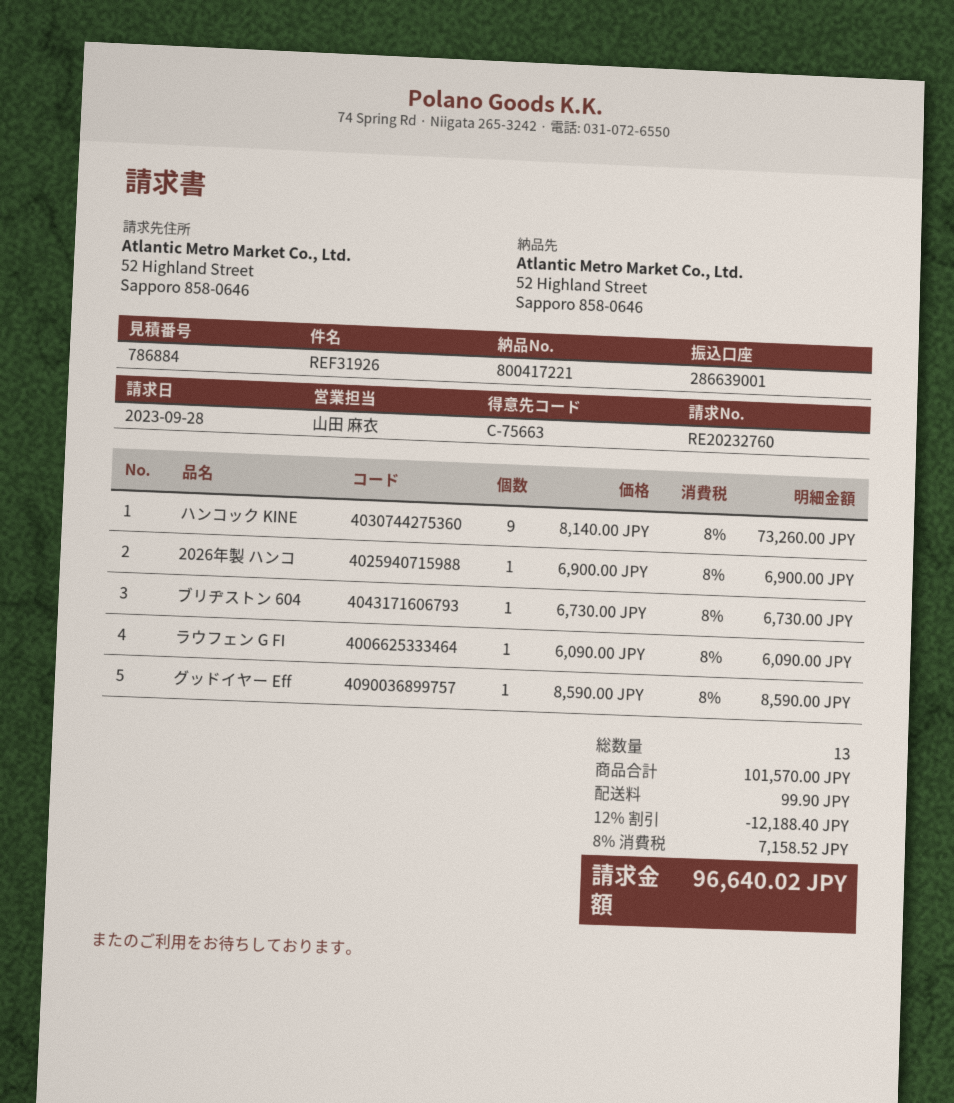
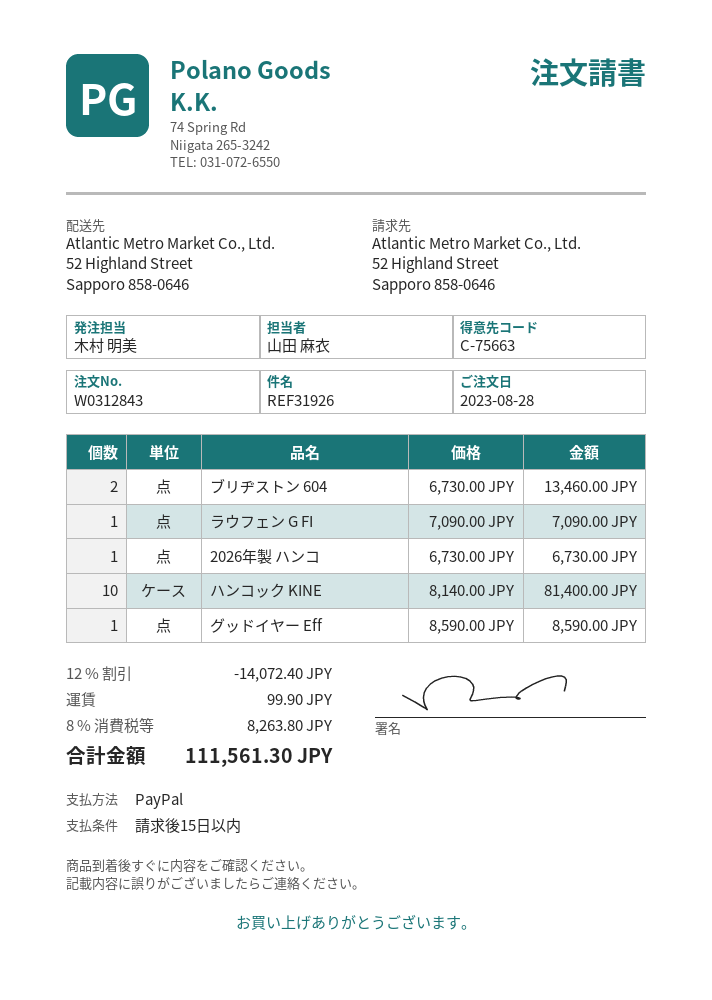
ハンコック KINE: 9 x 8140.00 = 73260.00 -> 10 x 8140.00 = 81400.00
2026年製 ハンコ: 1 x 6900.00 = 6900.00 -> 1 x 6730.00 = 6730.00
ブリヂストン 604: 1 x 6730.00 = 6730.00 -> 2 x 6730.00 = 13460.00
ラウフェン G FI: 1 x 6090.00 = 6090.00 -> 1 x 7090.00 = 7090.00
discount: 12% = 12188.40 -> 12% = 14072.40
tax: 8% = 7158.52 -> 8% = 8263.80
total: 96640.02 -> 111561.30

